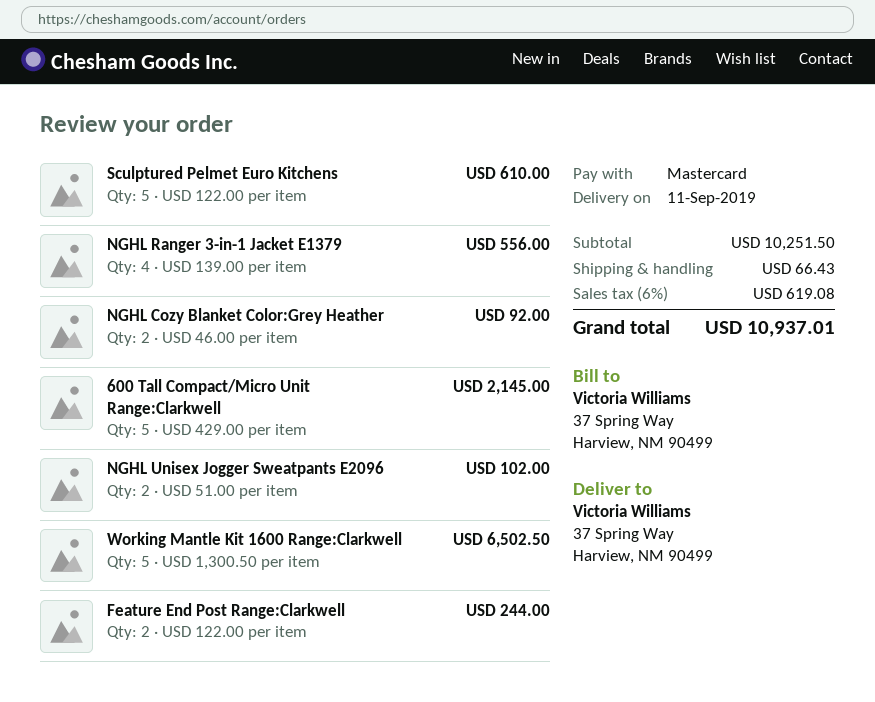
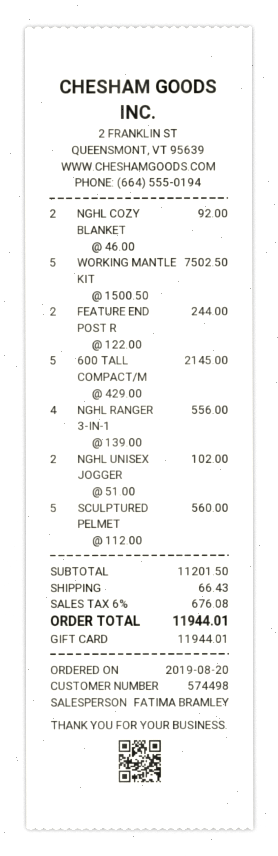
payment method: Mastercard -> gift card
Sculptured Pelmet Euro Kitchens: 5 x 122.00 = 610.00 -> 5 x 112.00 = 560.00
Working Mantle Kit 1600 Range:Clarkwell: 5 x 1300.50 = 6502.50 -> 5 x 1500.50 = 7502.50
subtotal: 10251.50 -> 11201.50
tax: 6% = 619.08 -> 6% = 676.08
total: 10937.01 -> 11944.01

